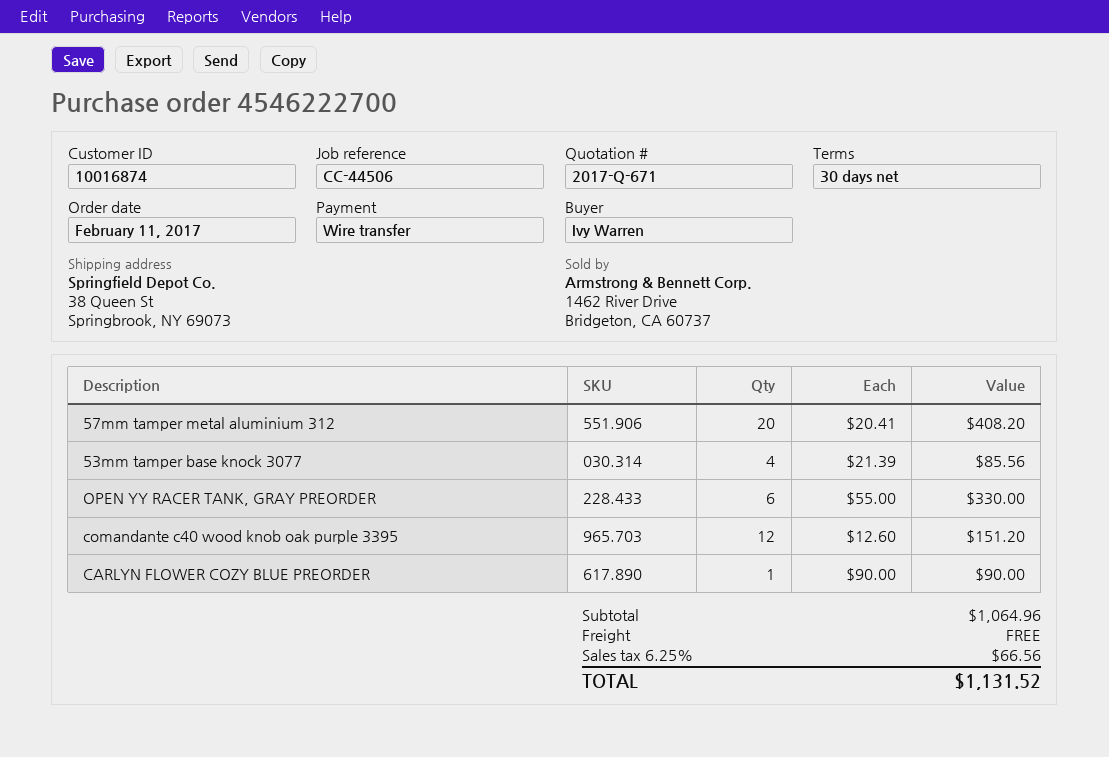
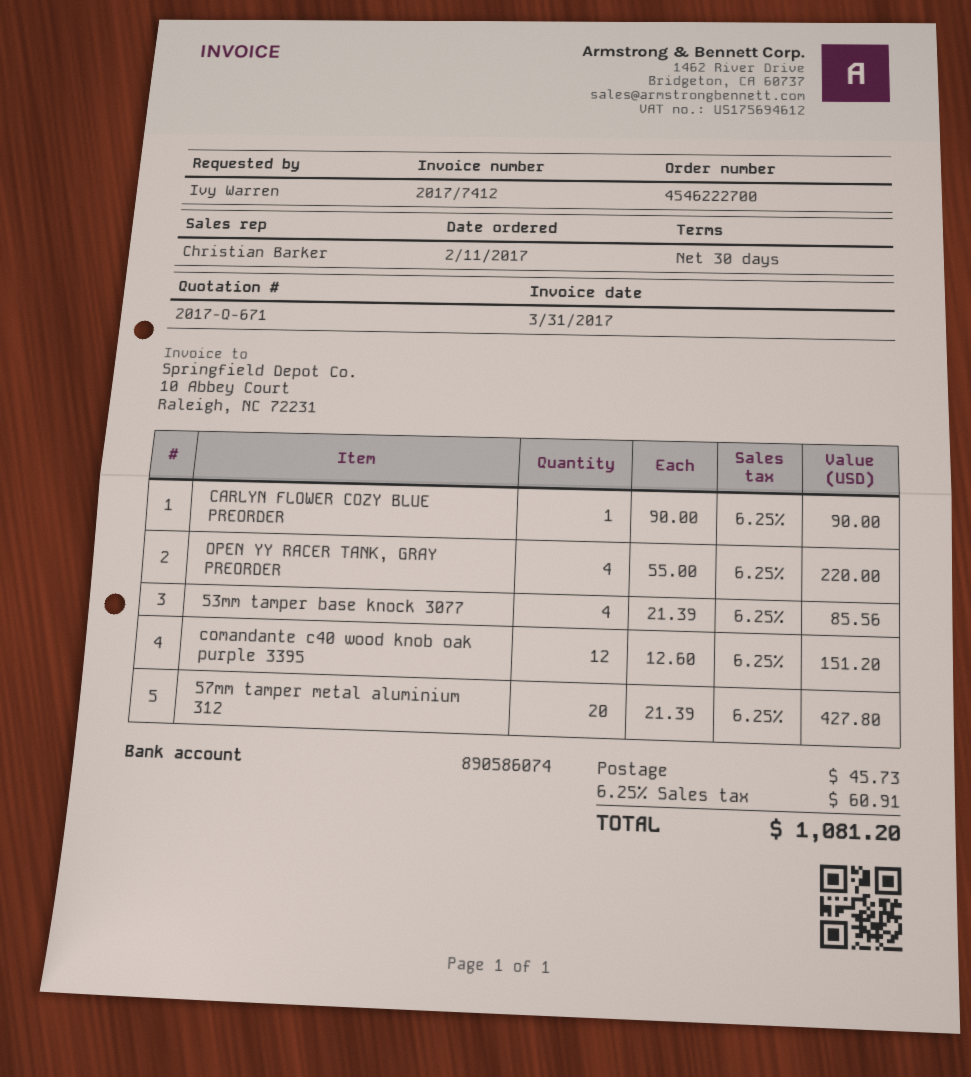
57mm tamper metal aluminium 312: 20 x 20.41 = 408.20 -> 20 x 21.39 = 427.80
OPEN YY RACER TANK, GRAY PREORDER: 6 x 55.00 = 330.00 -> 4 x 55.00 = 220.00
shipping: 0.00 -> 45.73
tax: 6.25% = 66.56 -> 6.25% = 60.91
total: 1131.52 -> 1081.20

